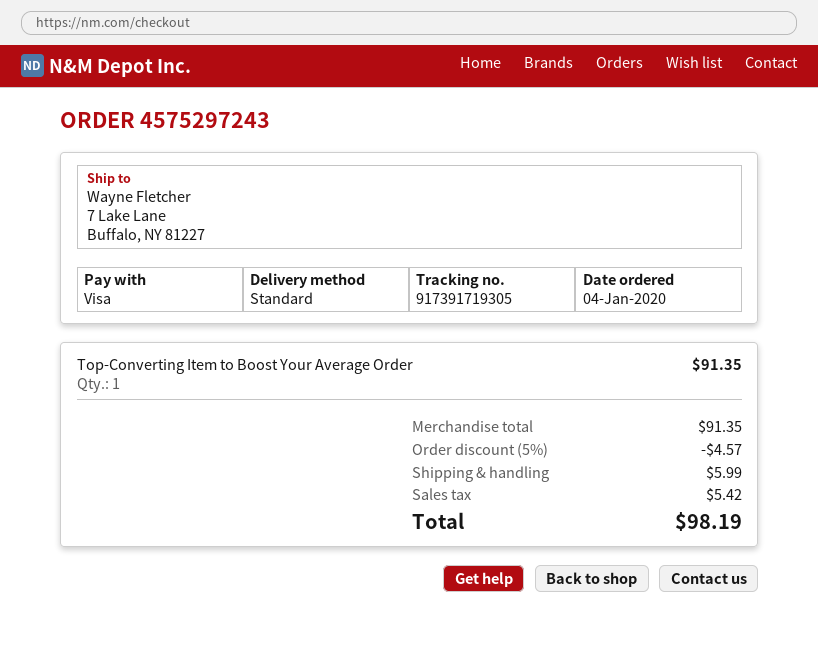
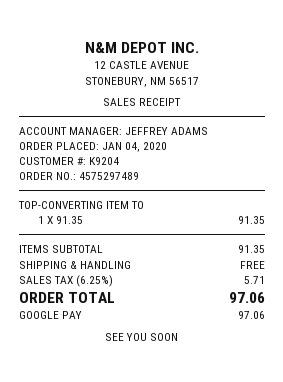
order number: 4575297243 -> 4575297489
payment method: Visa -> Google Pay
discount: 5% = 4.57 -> none
shipping: 5.99 -> 0.00
tax: 5.42 -> 5.71
total: 98.19 -> 97.06

